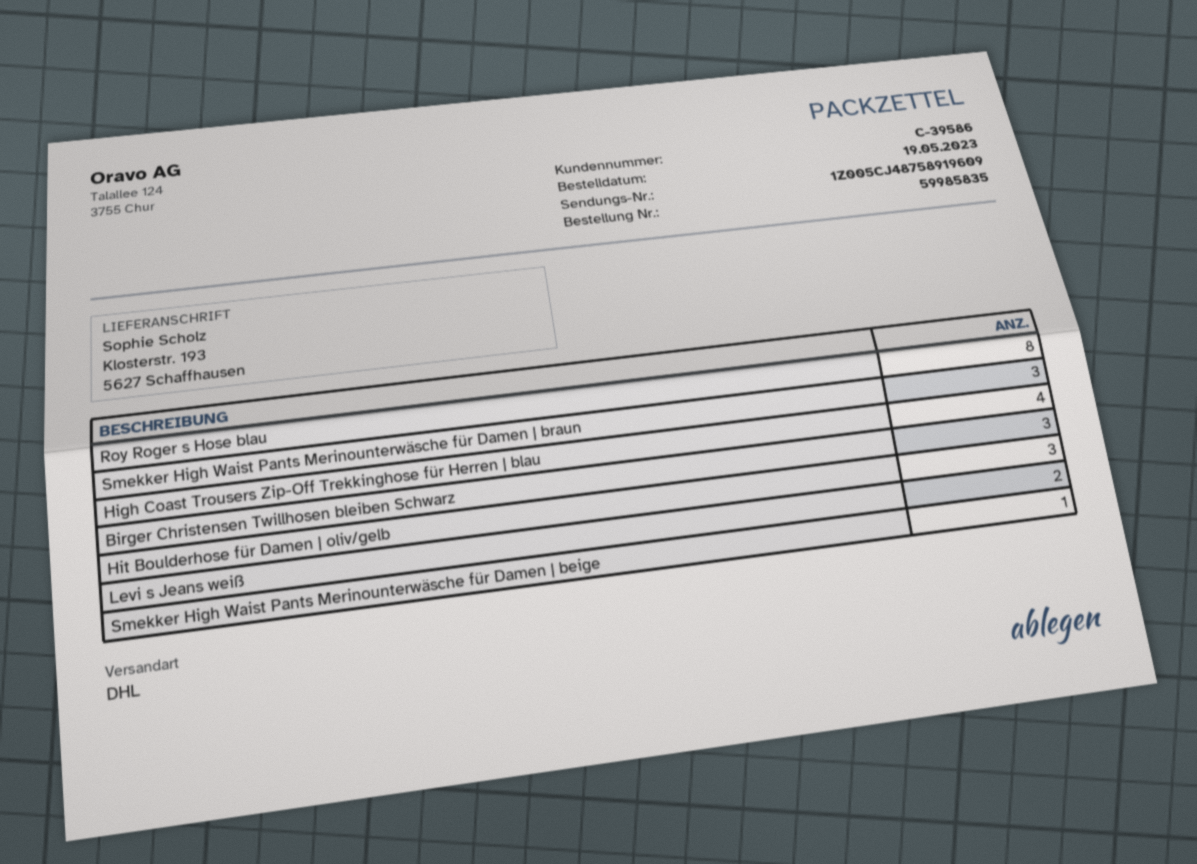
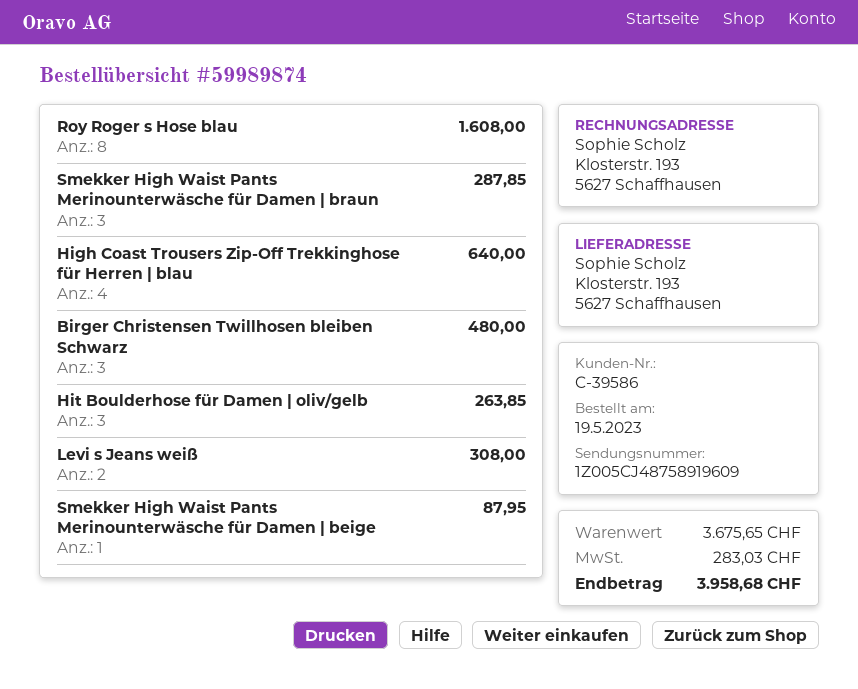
order number: 59985835 -> 59989874

